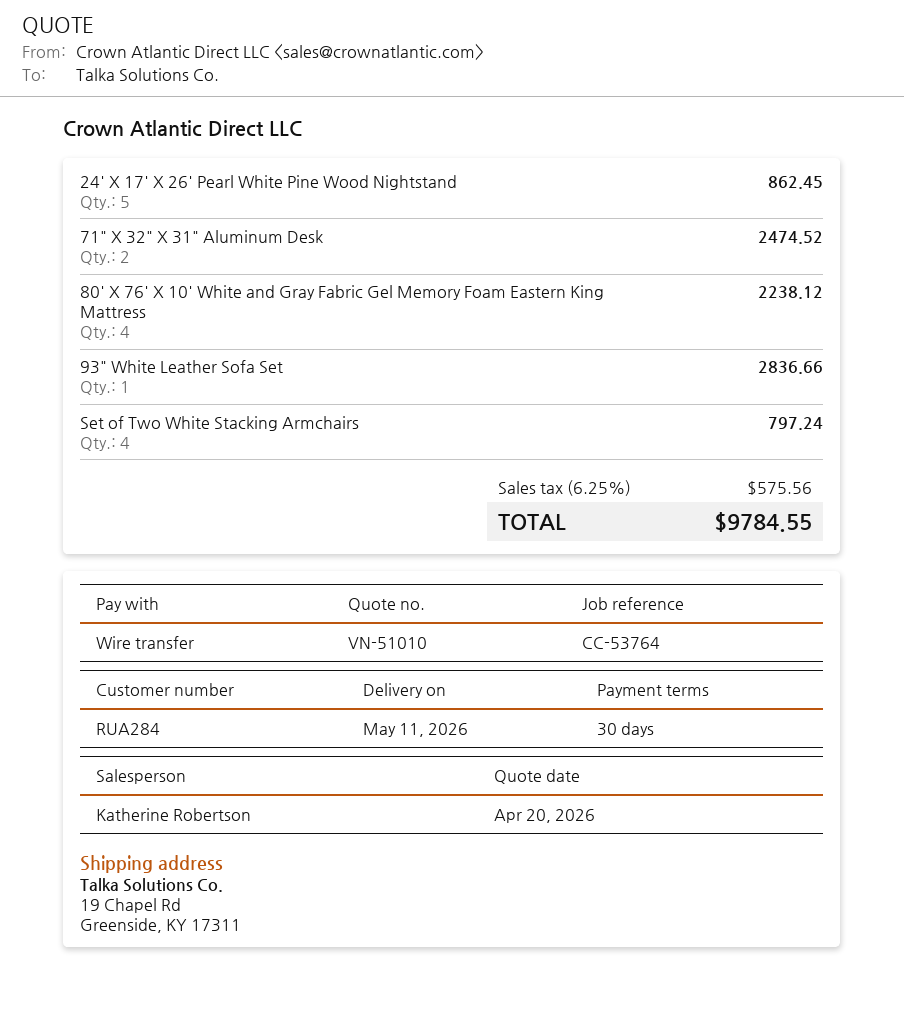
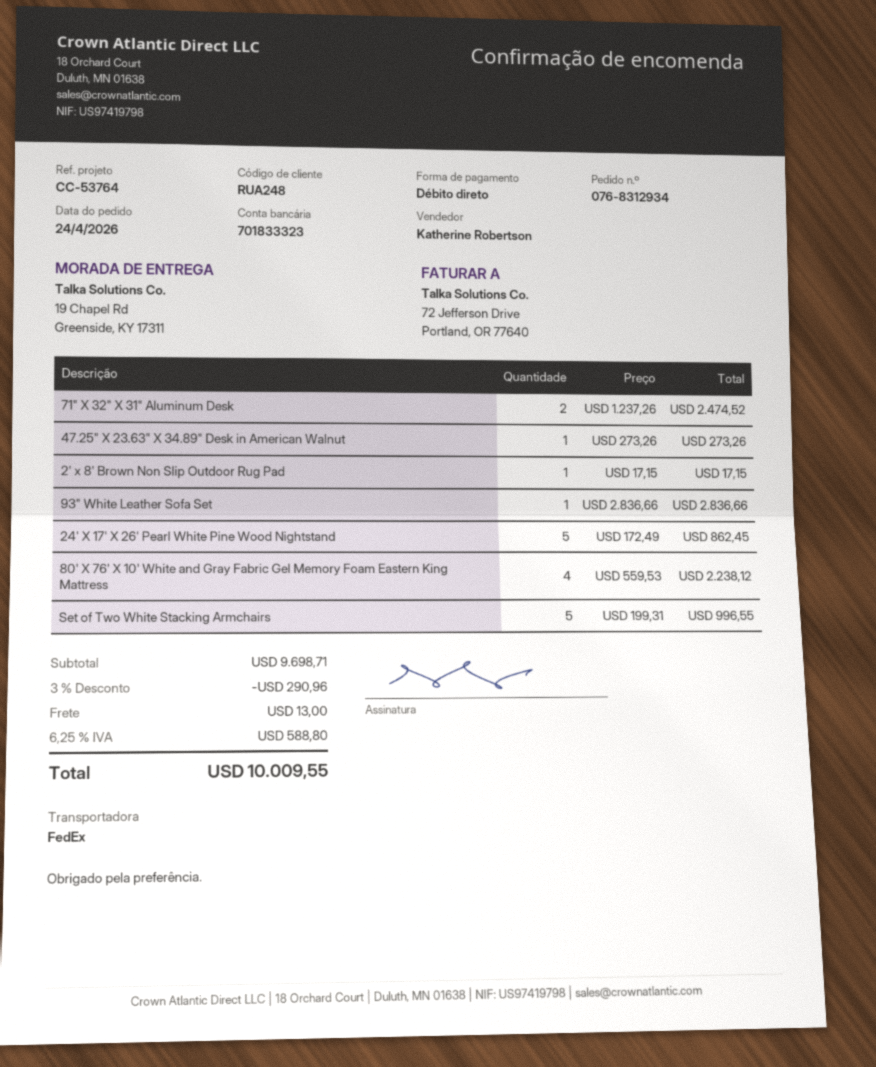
customer number: RUA284 -> RUA248
payment method: bank transfer -> direct debit
Set of Two White Stacking Armchairs: 4 for 797.24 -> 5 for 996.55
47.25" X 23.63" X 34.89" Desk in American Walnut: none -> 1 for 273.26
2' x 8' Brown Non Slip Outdoor Rug Pad: none -> 1 for 17.15
discount: none -> 3% = 290.96
shipping: none -> 13.00
tax: 6.25% = 575.56 -> 6.25% = 588.80
total: 9784.55 -> 10009.55

